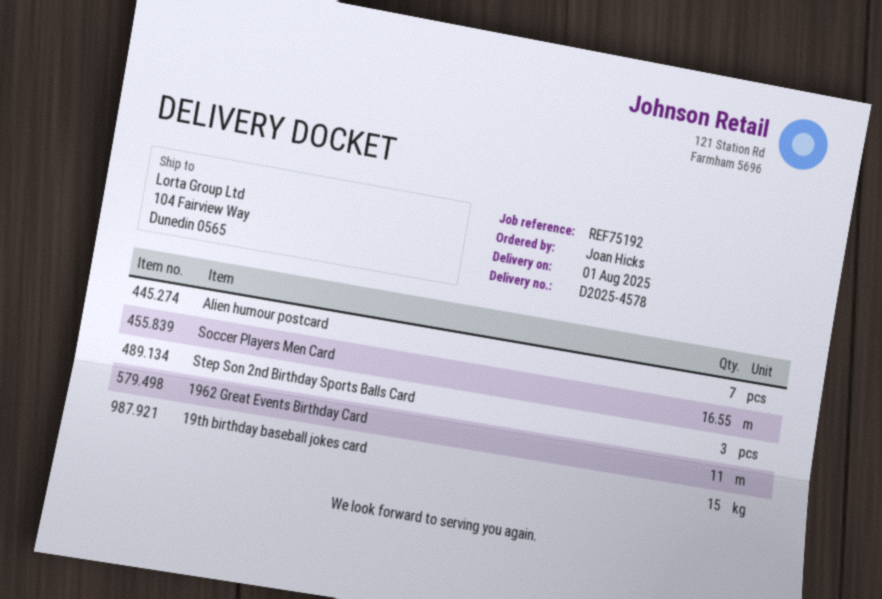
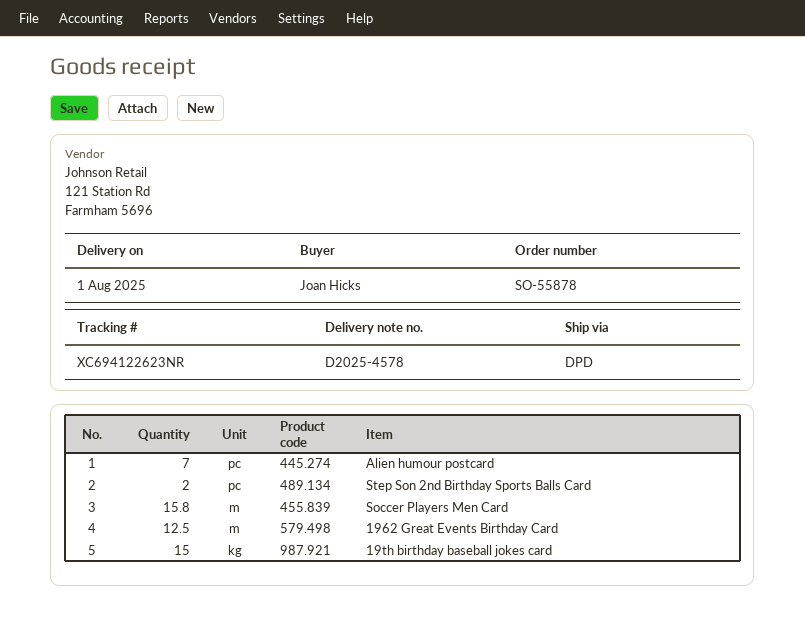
Soccer Players Men Card: 16.55 -> 15.8
Step Son 2nd Birthday Sports Balls Card: 3 -> 2
1962 Great Events Birthday Card: 11 -> 12.5

